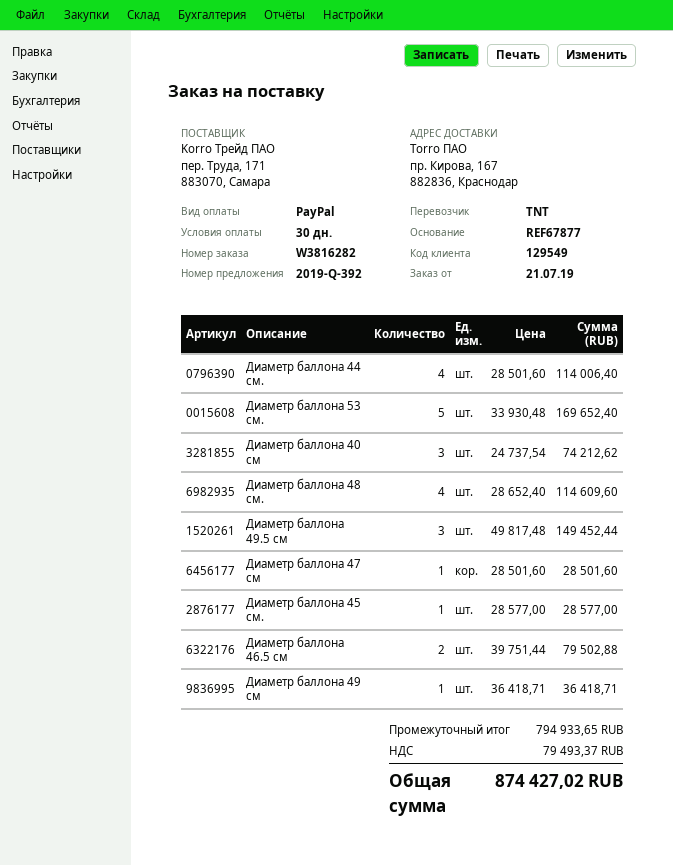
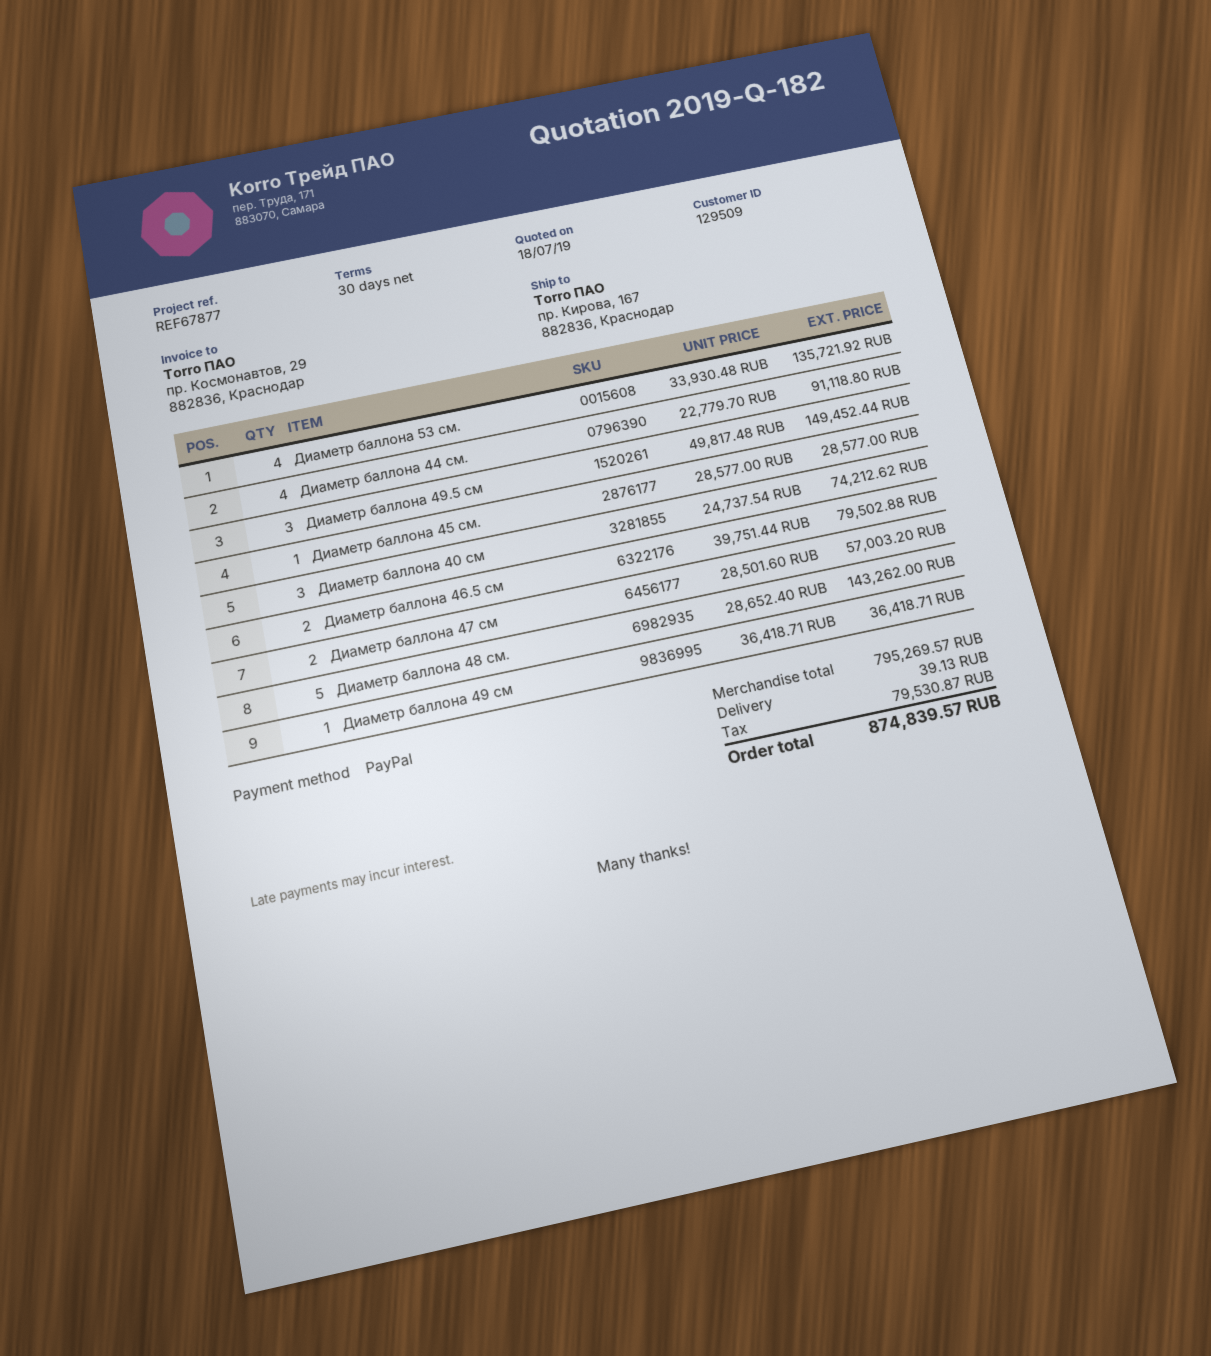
quote number: 2019-Q-392 -> 2019-Q-182
customer number: 129549 -> 129509
Диаметр баллона 44 см.: 4 x 28501.60 = 114006.40 -> 4 x 22779.70 = 91118.80
Диаметр баллона 53 см.: 5 x 33930.48 = 169652.40 -> 4 x 33930.48 = 135721.92
Диаметр баллона 48 см.: 4 x 28652.40 = 114609.60 -> 5 x 28652.40 = 143262.00
Диаметр баллона 47 см: 1 x 28501.60 = 28501.60 -> 2 x 28501.60 = 57003.20
subtotal: 794933.65 -> 795269.57
shipping: none -> 39.13
tax: 79493.37 -> 79530.87
total: 874427.02 -> 874839.57

